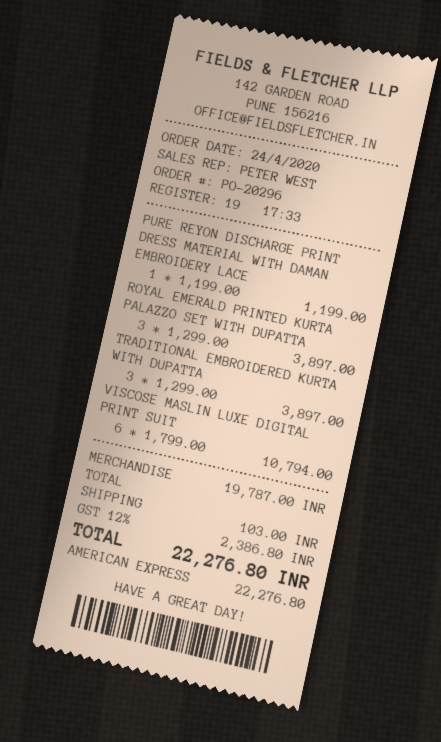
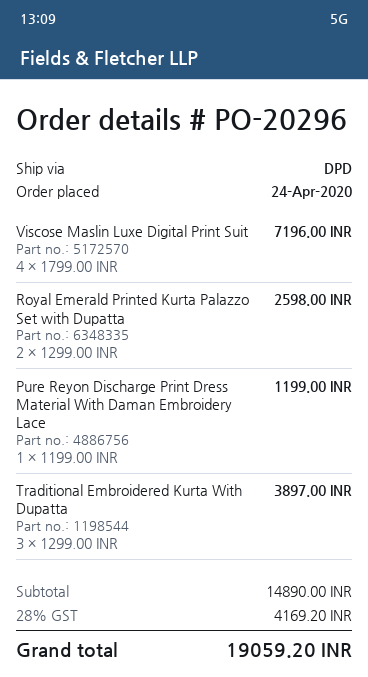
ROYAL EMERALD PRINTED KURTA PALAZZO SET WITH DUPATTA: 3 x 1299.00 = 3897.00 -> 2 x 1299.00 = 2598.00
VISCOSE MASLIN LUXE DIGITAL PRINT SUIT: 6 x 1799.00 = 10794.00 -> 4 x 1799.00 = 7196.00
subtotal: 19787.00 -> 14890.00
shipping: 103.00 -> none
tax: 12% = 2386.80 -> 28% = 4169.20
total: 22276.80 -> 19059.20

